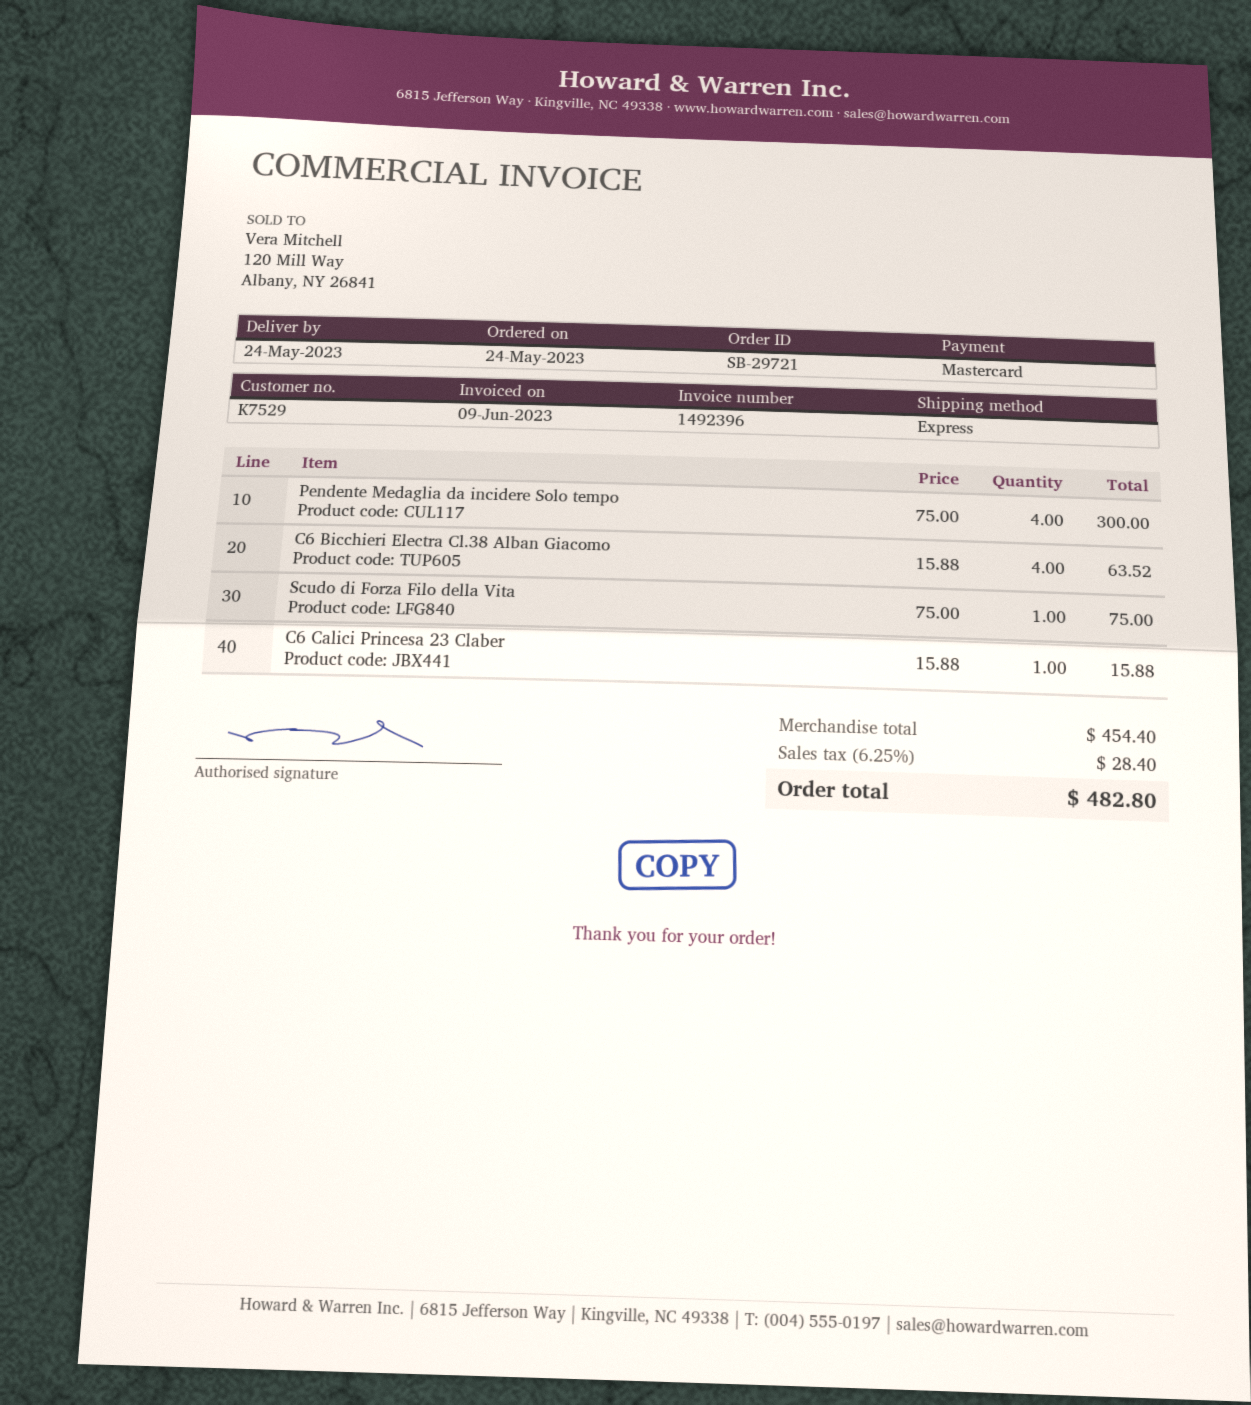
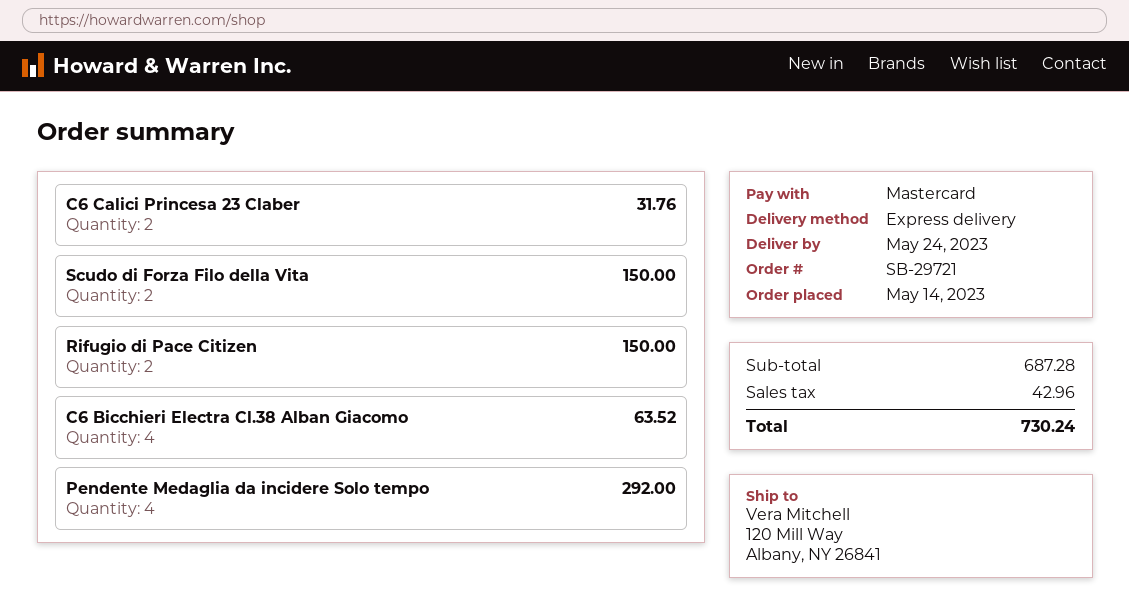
order date: 2023-05-24 -> 2023-05-14
Pendente Medaglia da incidere Solo tempo: 4 for 300.00 -> 4 for 292.00
Scudo di Forza Filo della Vita: 1 for 75.00 -> 2 for 150.00
C6 Calici Princesa 23 Claber: 1 for 15.88 -> 2 for 31.76
Rifugio di Pace Citizen: none -> 2 for 150.00
subtotal: 454.40 -> 687.28
tax: 28.40 -> 42.96
total: 482.80 -> 730.24

